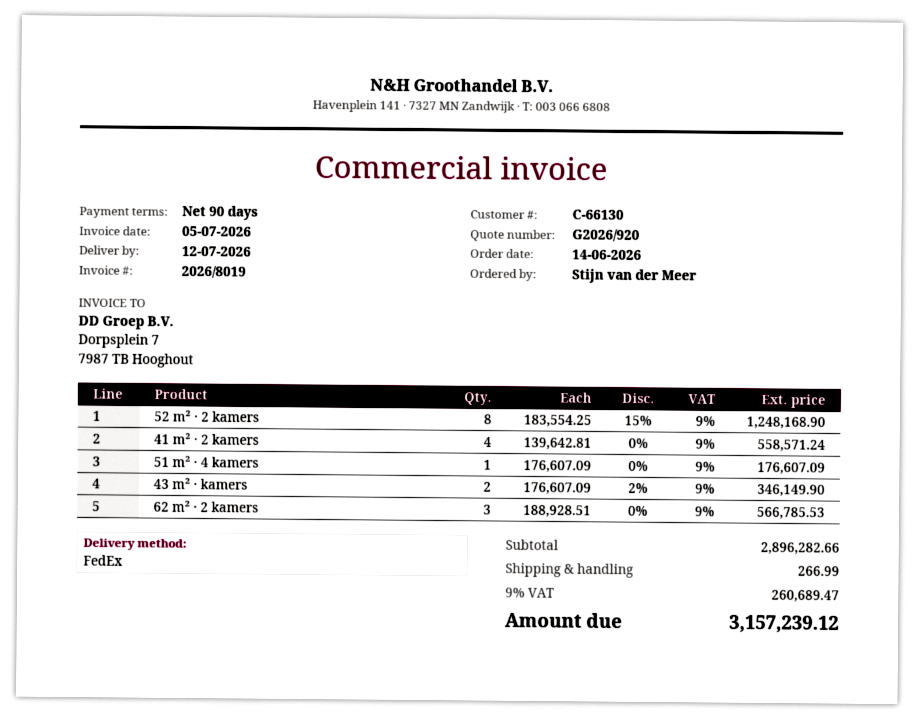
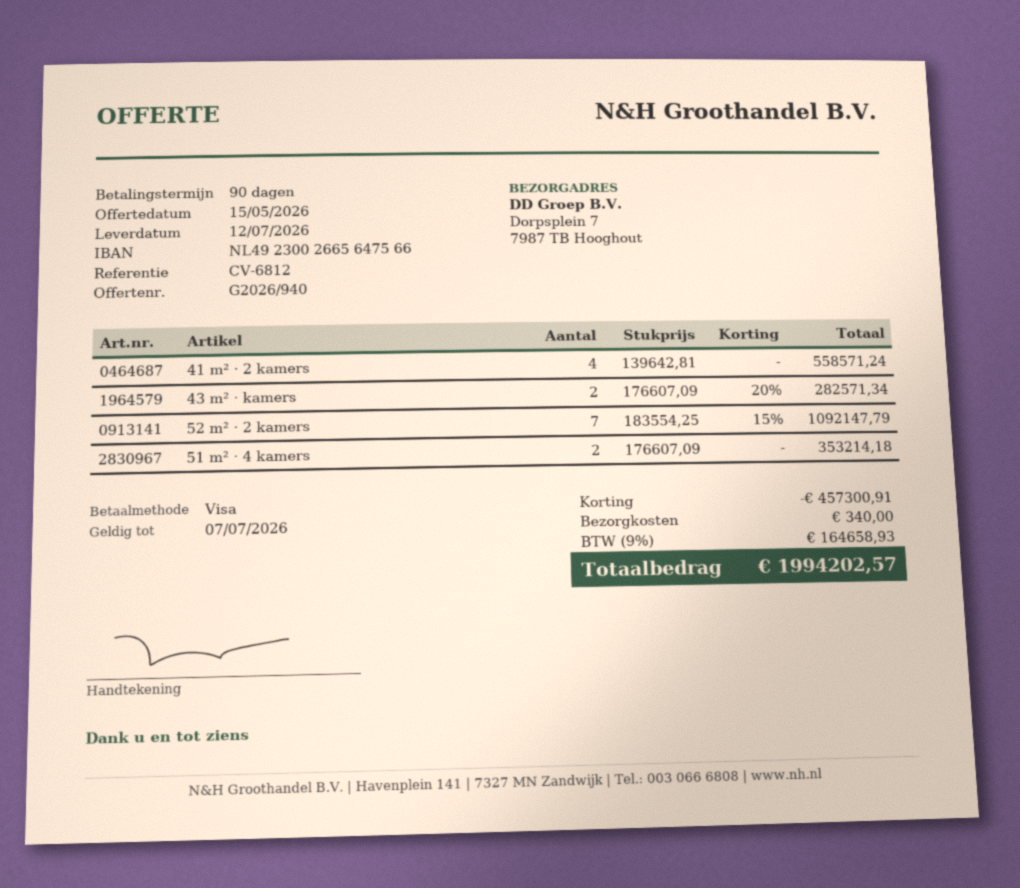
quote number: G2026/920 -> G2026/940
52 m² · 2 kamers: 8 x 183554.25 - 15% = 1248168.90 -> 7 x 183554.25 - 15% = 1092147.79
51 m² · 4 kamers: 1 x 176607.09 = 176607.09 -> 2 x 176607.09 = 353214.18
43 m² · kamers: 2 x 176607.09 - 2% = 346149.90 -> 2 x 176607.09 - 20% = 282571.34
62 m² · 2 kamers: 3 x 188928.51 = 566785.53 -> none
discount: none -> 457300.91
shipping: 266.99 -> 340.00
tax: 9% = 260689.47 -> 9% = 164658.93
total: 3157239.12 -> 1994202.57

